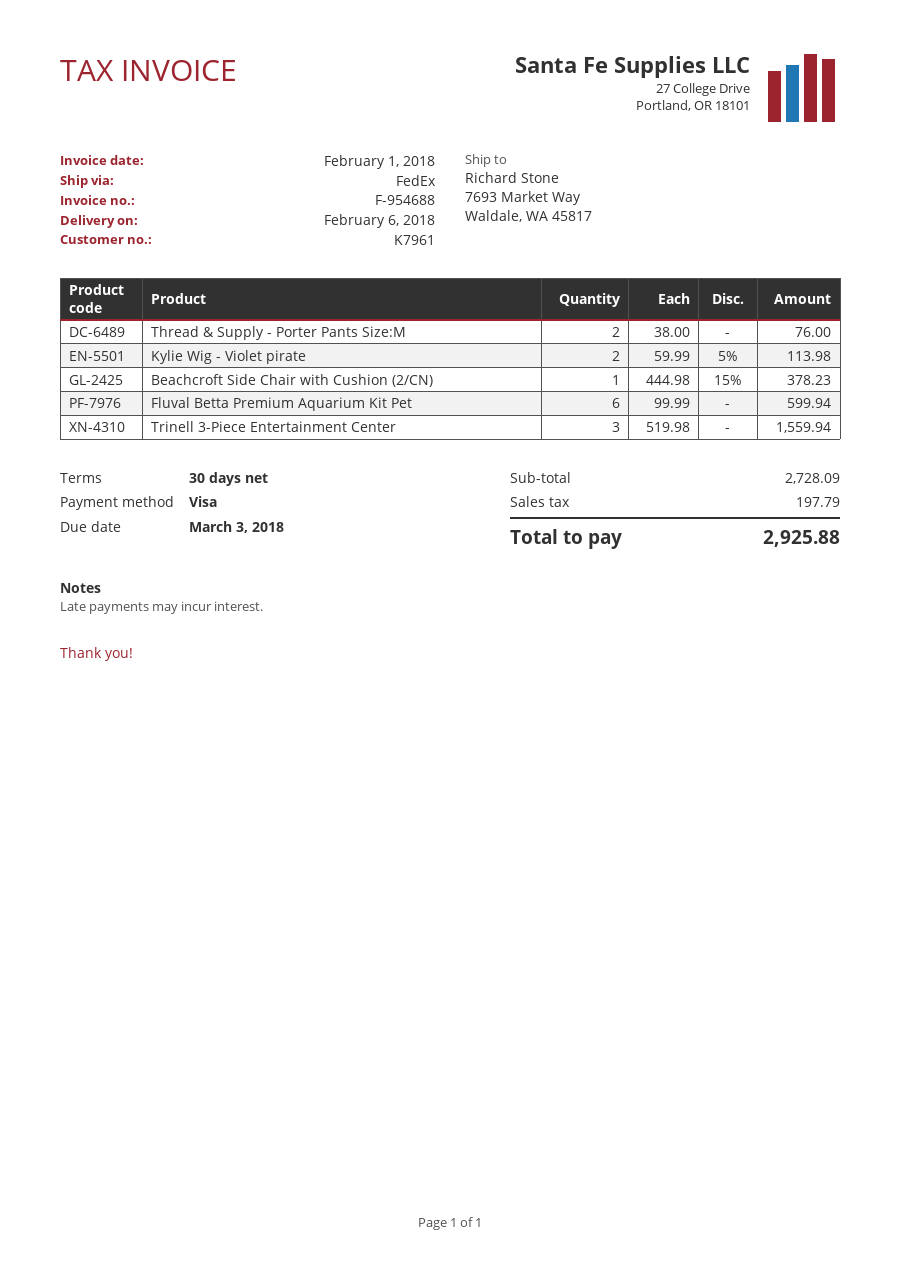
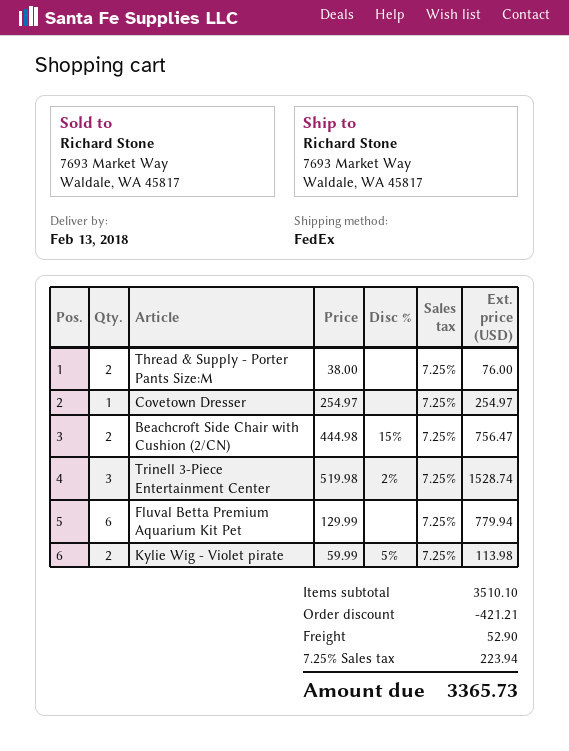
delivery date: 2018-02-06 -> 2018-02-13
Beachcroft Side Chair with Cushion (2/CN): 1 x 444.98 - 15% = 378.23 -> 2 x 444.98 - 15% = 756.47
Fluval Betta Premium Aquarium Kit Pet: 6 x 99.99 = 599.94 -> 6 x 129.99 = 779.94
Trinell 3-Piece Entertainment Center: 3 x 519.98 = 1559.94 -> 3 x 519.98 - 2% = 1528.74
Covetown Dresser: none -> 1 x 254.97 = 254.97
subtotal: 2728.09 -> 3510.10
discount: none -> 421.21
shipping: none -> 52.90
tax: 197.79 -> 223.94
total: 2925.88 -> 3365.73

